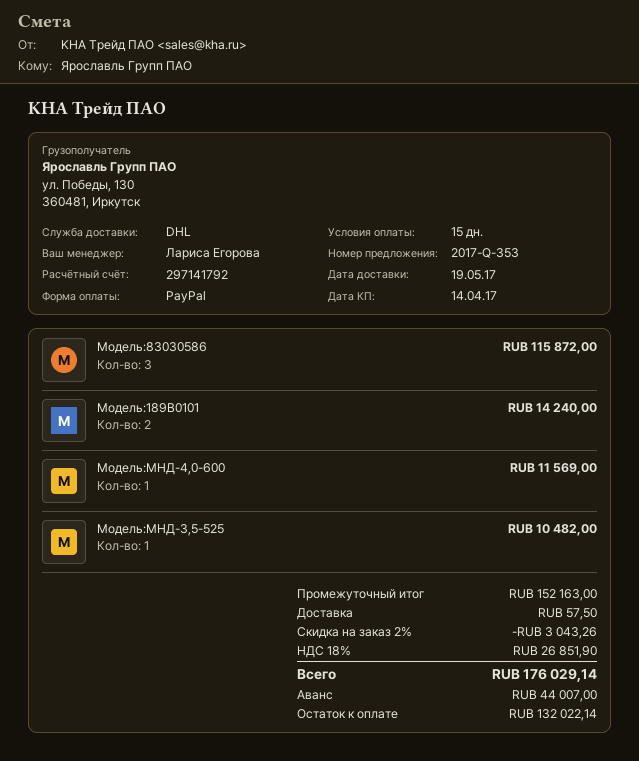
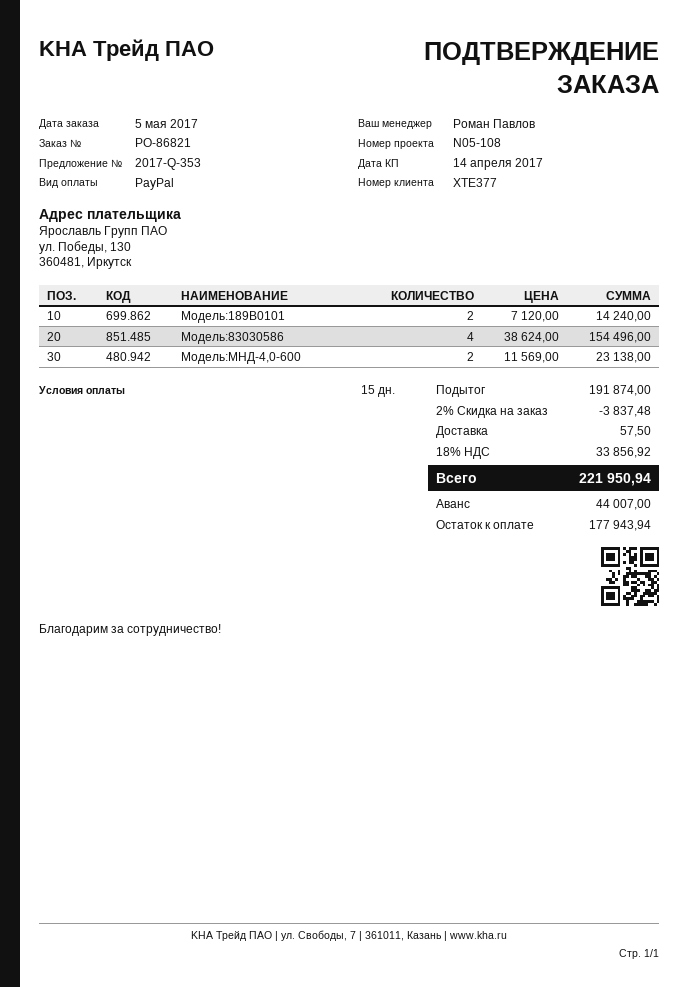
sales rep: Лариса Егорова -> Роман Павлов
Модель:83030586: 3 for 115872.00 -> 4 for 154496.00
Модель:МНД-4,0-600: 1 for 11569.00 -> 2 for 23138.00
Модель:МНД-3,5-525: 1 for 10482.00 -> none
subtotal: 152163.00 -> 191874.00
discount: 2% = 3043.26 -> 2% = 3837.48
tax: 18% = 26851.90 -> 18% = 33856.92
total: 176029.14 -> 221950.94
balance: 132022.14 -> 177943.94

